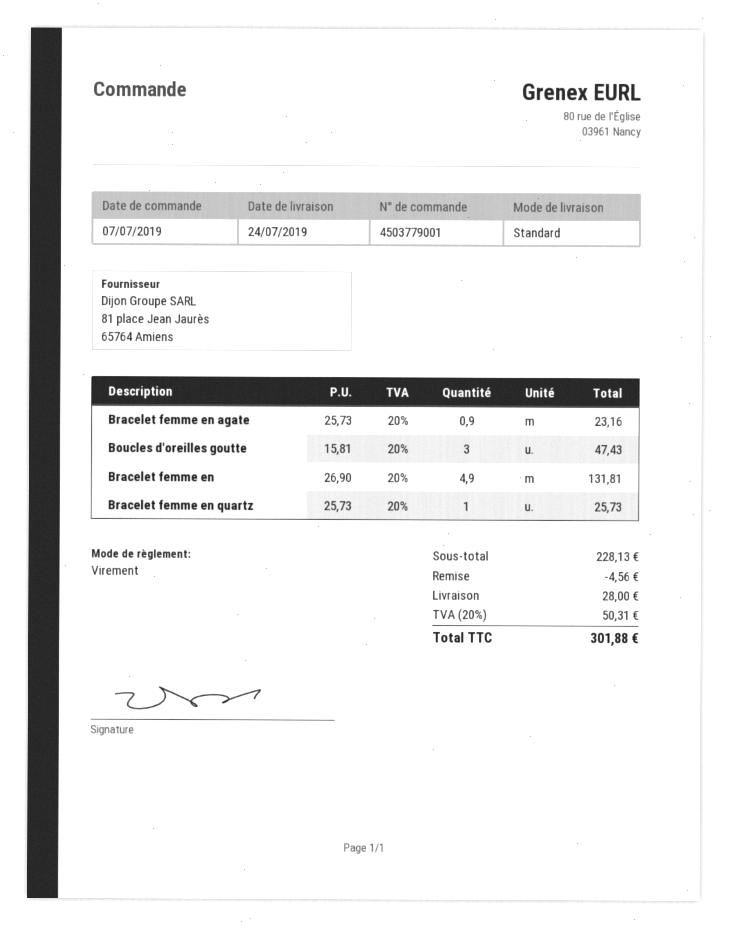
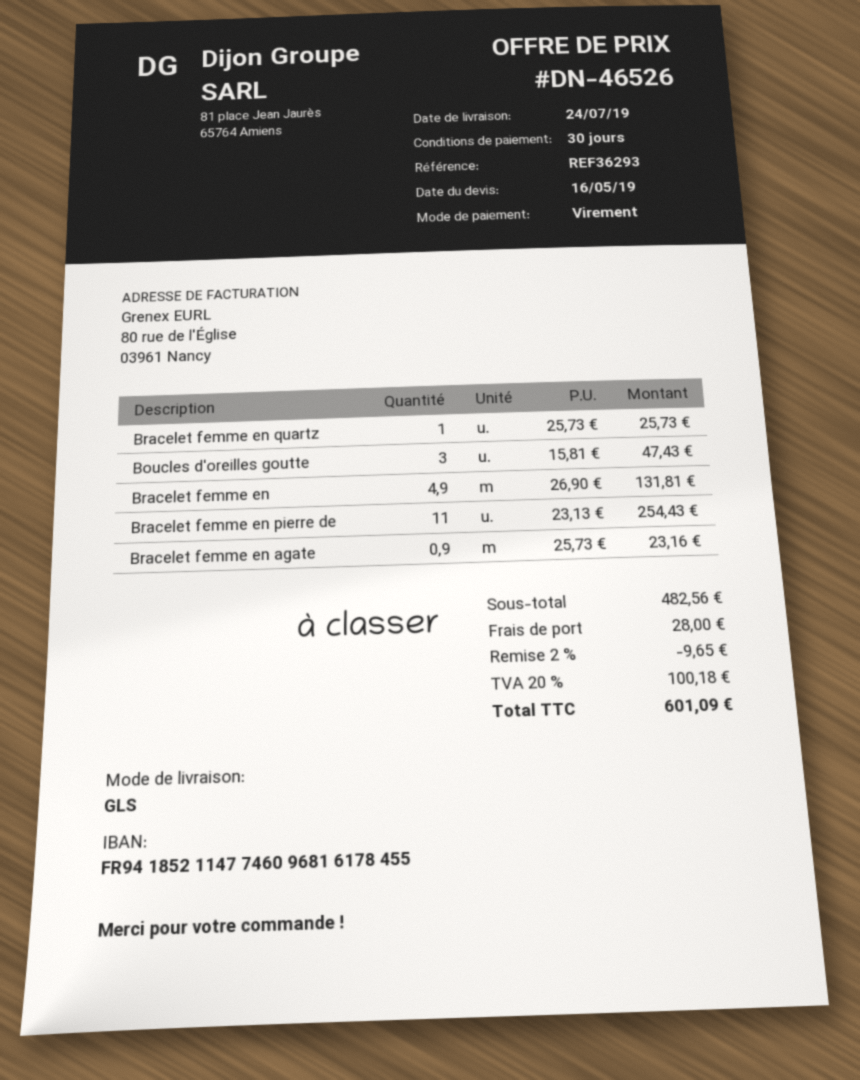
shipping method: standard -> GLS
Bracelet femme en pierre de: none -> 11 x 23.13 = 254.43
subtotal: 228.13 -> 482.56
discount: 4.56 -> 9.65
tax: 20% = 50.31 -> 20% = 100.18
total: 301.88 -> 601.09

